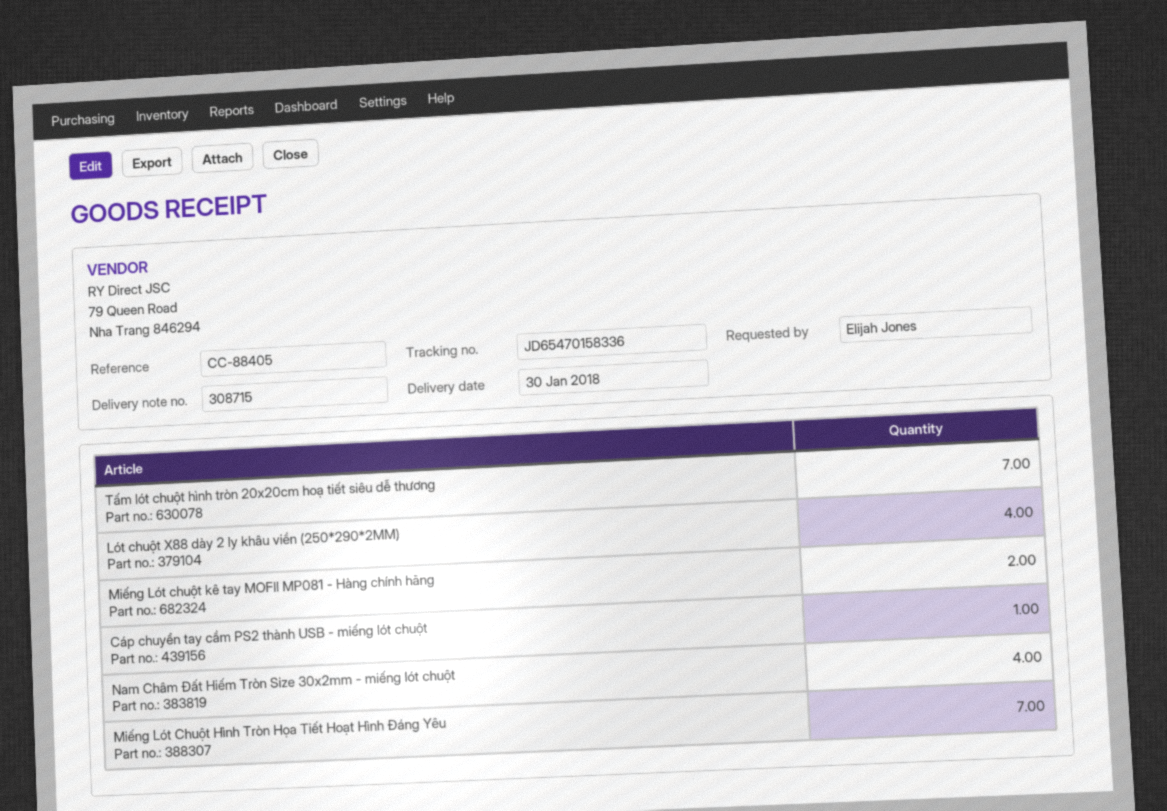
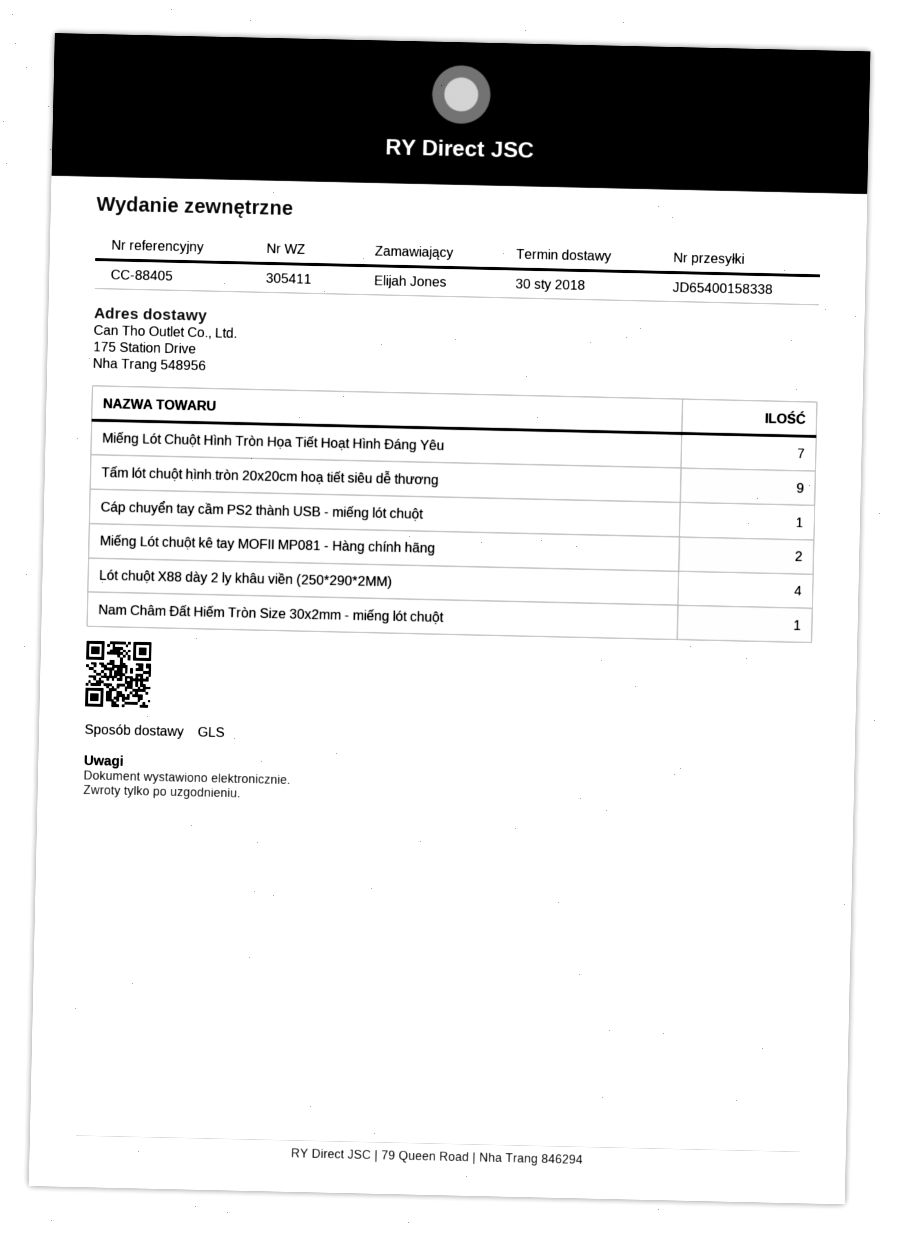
delivery note number: 308715 -> 305411
tracking number: JD65470158336 -> JD65400158338
Tấm lót chuột hình tròn 20x20cm hoạ tiết siêu dễ thương: 7 -> 9
Nam Châm Đất Hiếm Tròn Size 30x2mm - miếng lót chuột: 4 -> 1

